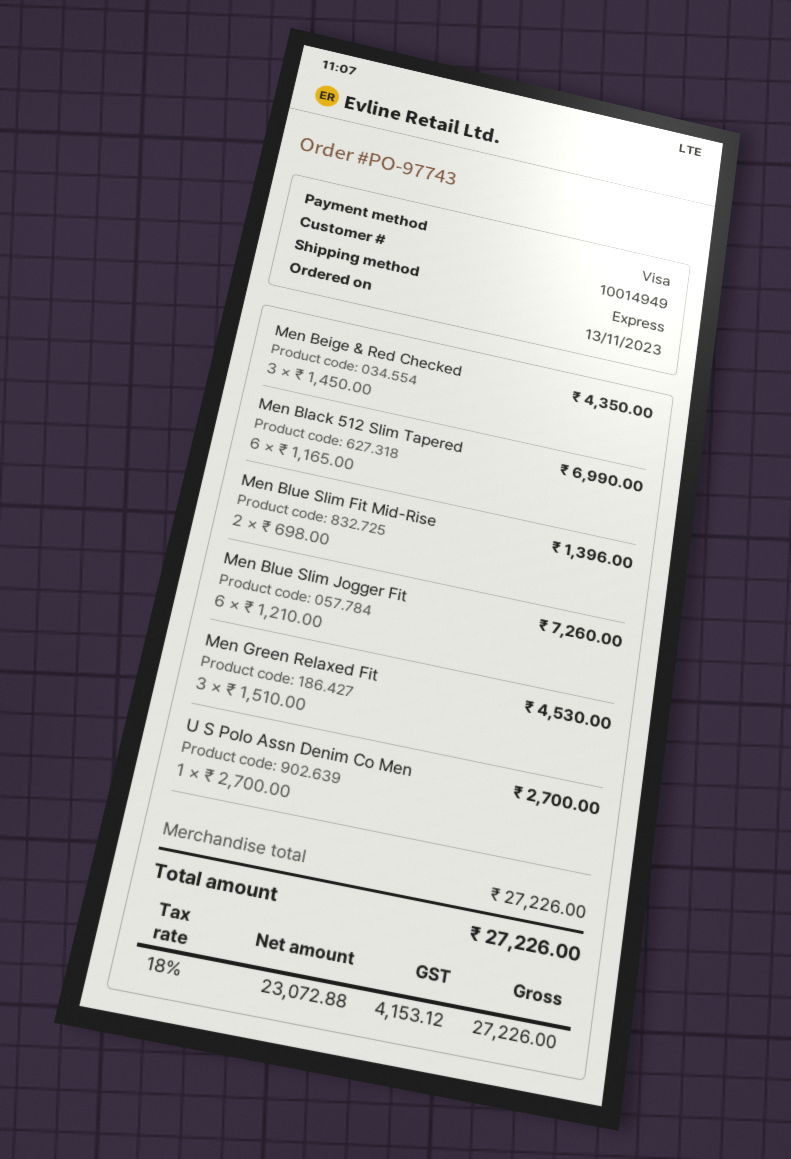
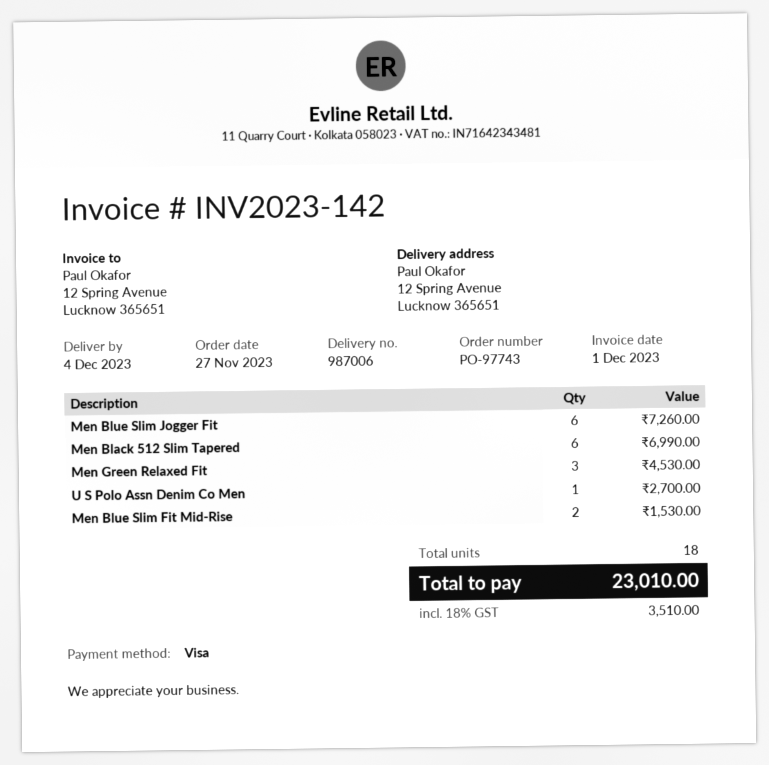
order date: 2023-11-13 -> 2023-11-27
Men Beige & Red Checked: 3 for 4350.00 -> none
Men Blue Slim Fit Mid-Rise: 2 for 1396.00 -> 2 for 1530.00
tax: 18% = 4153.12 -> 18% = 3510.00
total: 27226.00 -> 23010.00

